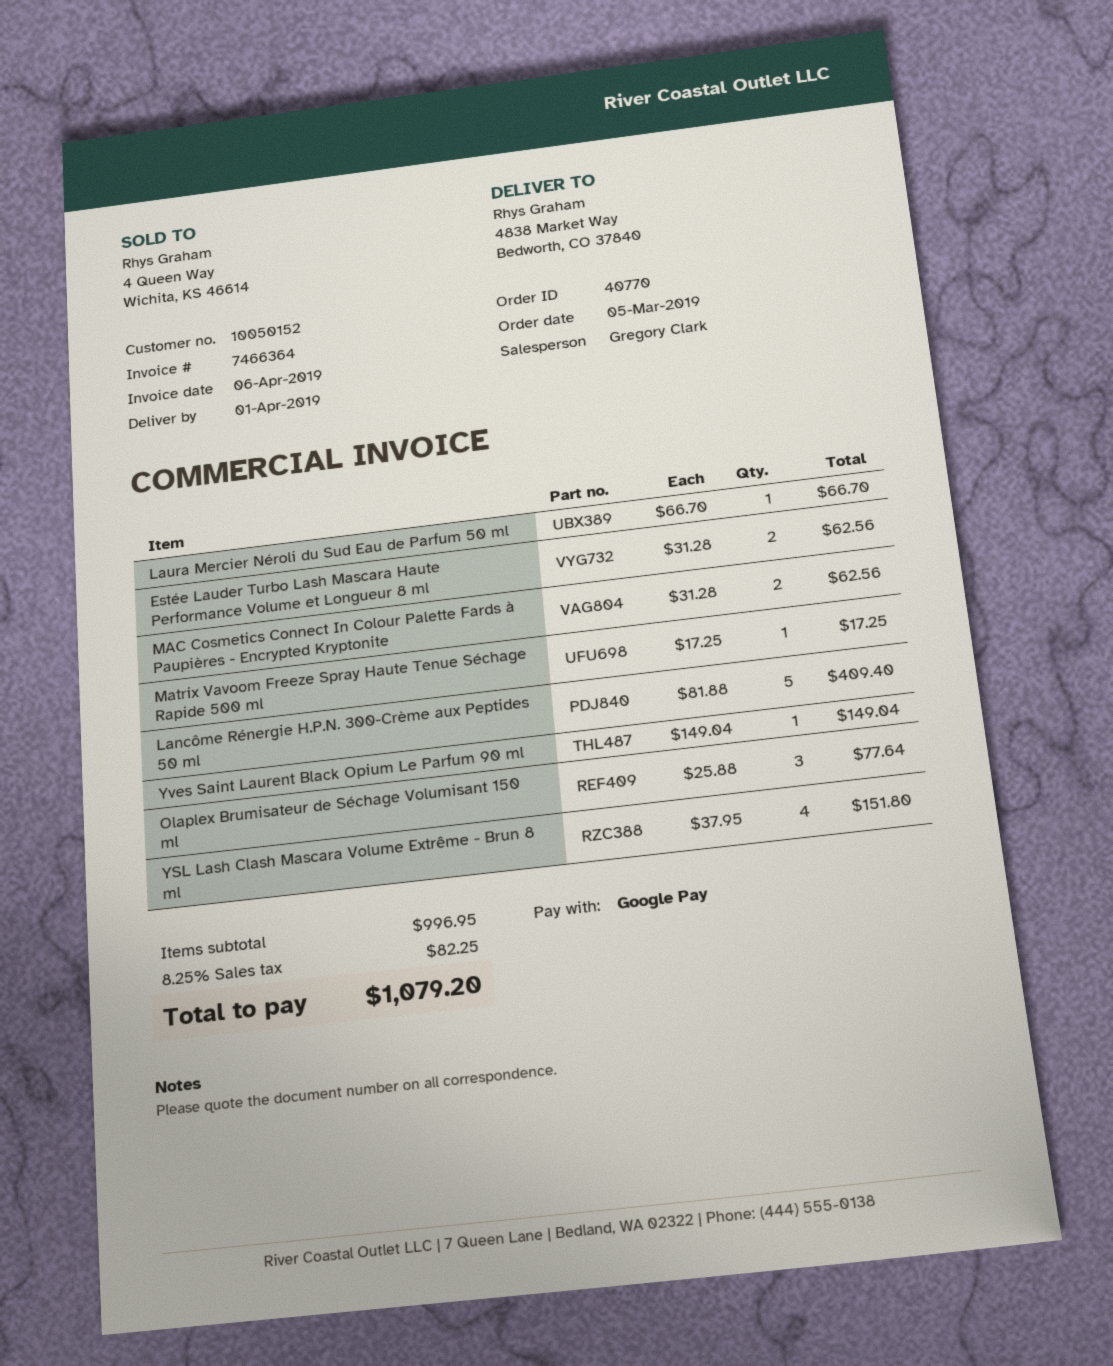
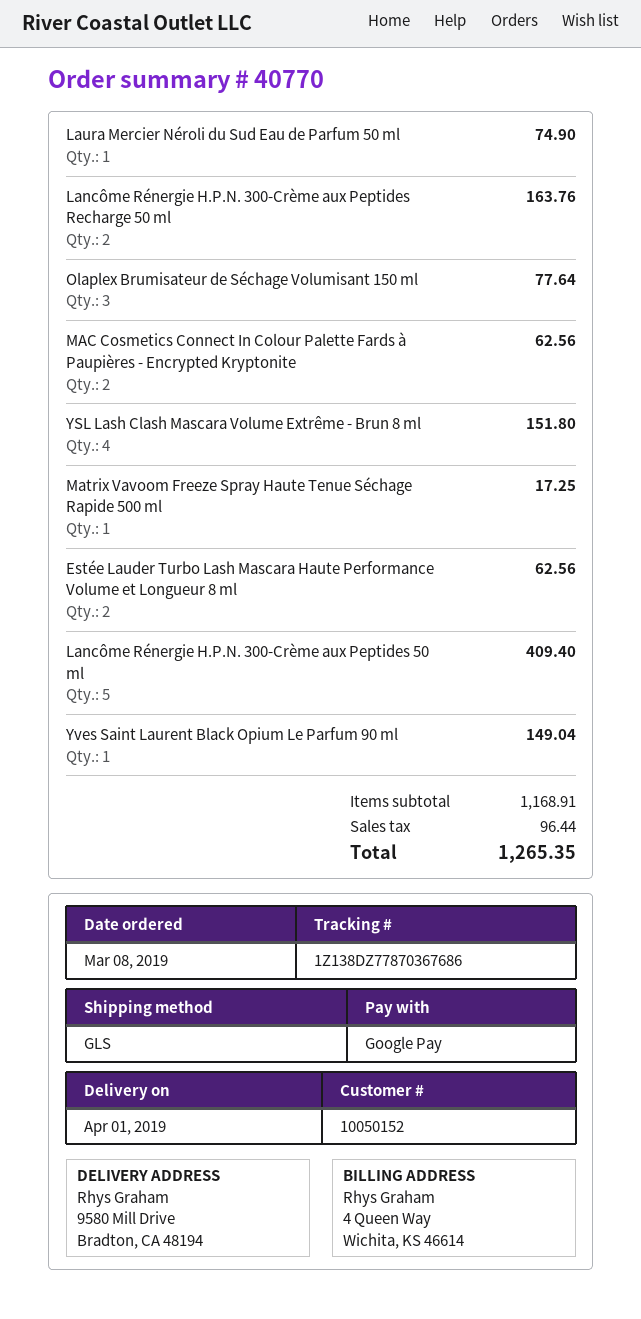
order date: 2019-03-05 -> 2019-03-08
ship to: 4838 Market Way, Bedworth, CO 37840 -> 9580 Mill Drive, Bradton, CA 48194
Laura Mercier Néroli du Sud Eau de Parfum 50 ml: 1 for 66.70 -> 1 for 74.90
Lancôme Rénergie H.P.N. 300-Crème aux Peptides Recharge 50 ml: none -> 2 for 163.76
subtotal: 996.95 -> 1168.91
tax: 82.25 -> 96.44
total: 1079.20 -> 1265.35

